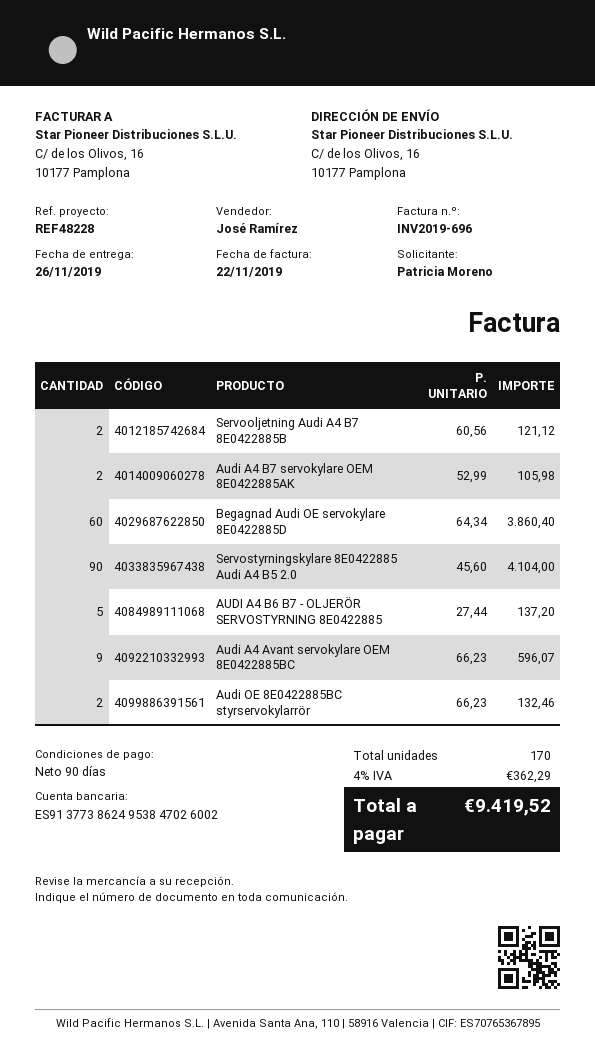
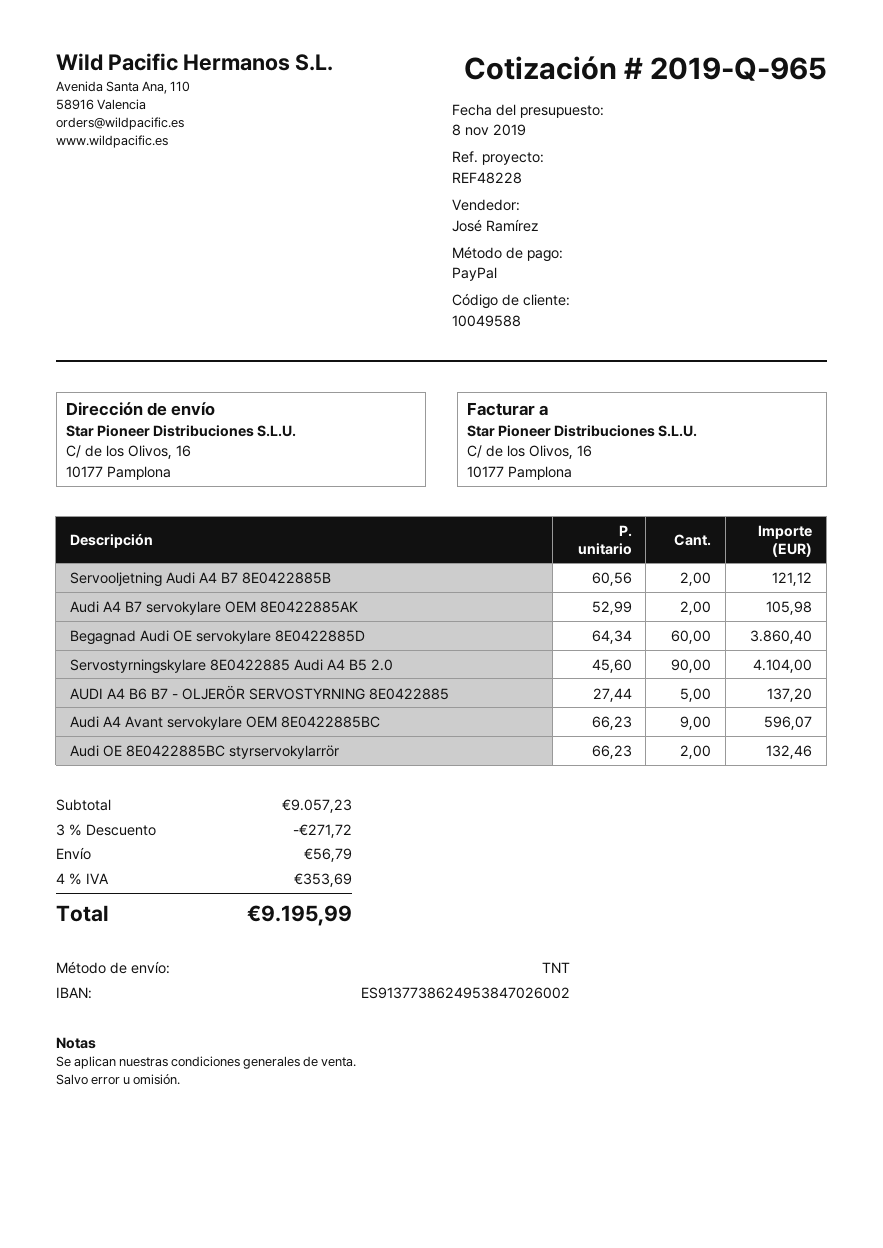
discount: none -> 3% = 271.72
shipping: none -> 56.79
tax: 4% = 362.29 -> 4% = 353.69
total: 9419.52 -> 9195.99

